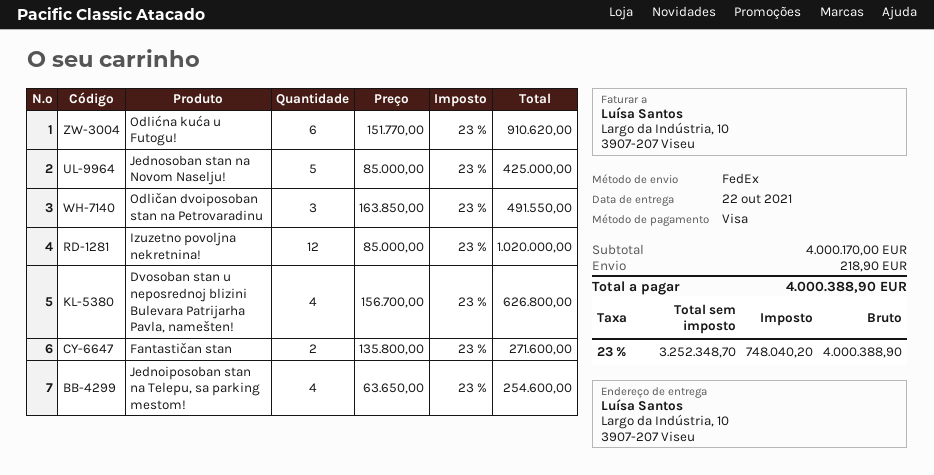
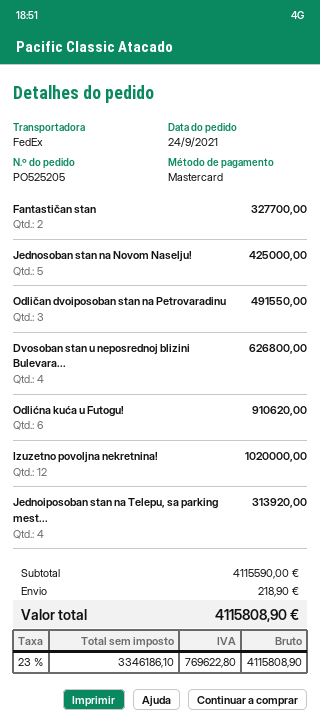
payment method: Visa -> Mastercard
Fantastičan stan: 2 for 271600.00 -> 2 for 327700.00
Jednoiposoban stan na Telepu, sa parking mestom!: 4 for 254600.00 -> 4 for 313920.00
subtotal: 4000170.00 -> 4115590.00
net: 3252348.70 -> 3346186.10
tax: 23% = 748040.20 -> 23% = 769622.80
total: 4000388.90 -> 4115808.90

